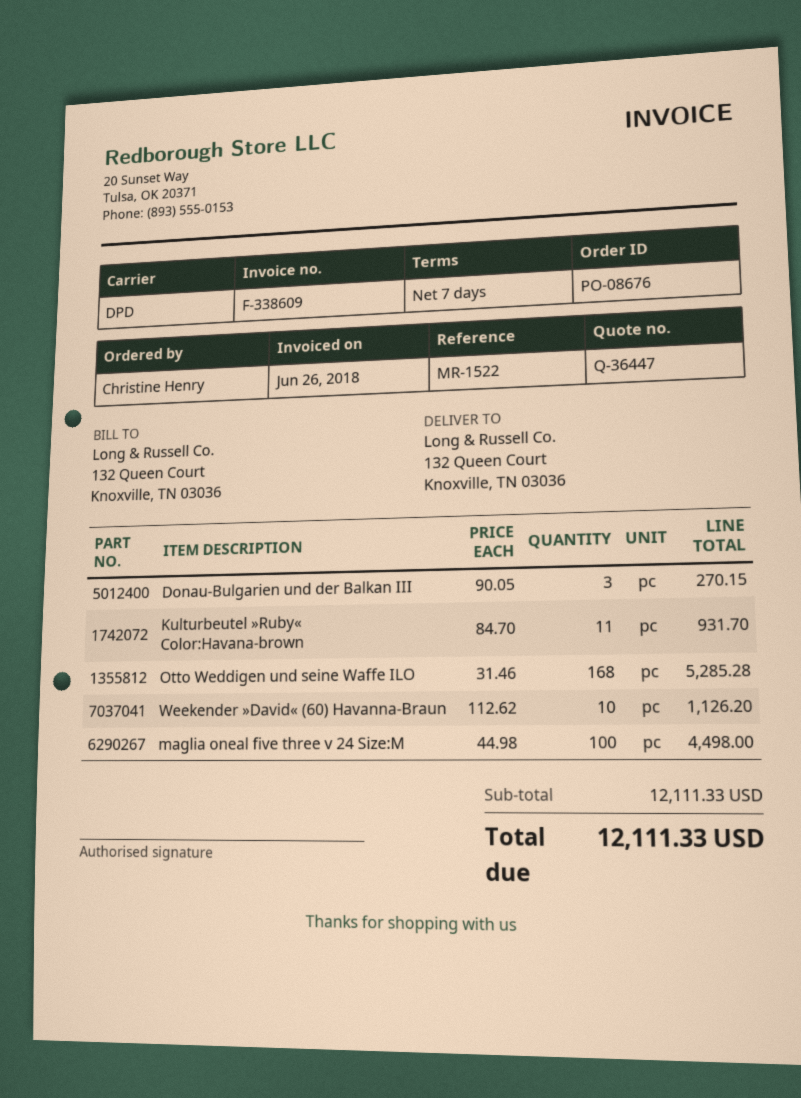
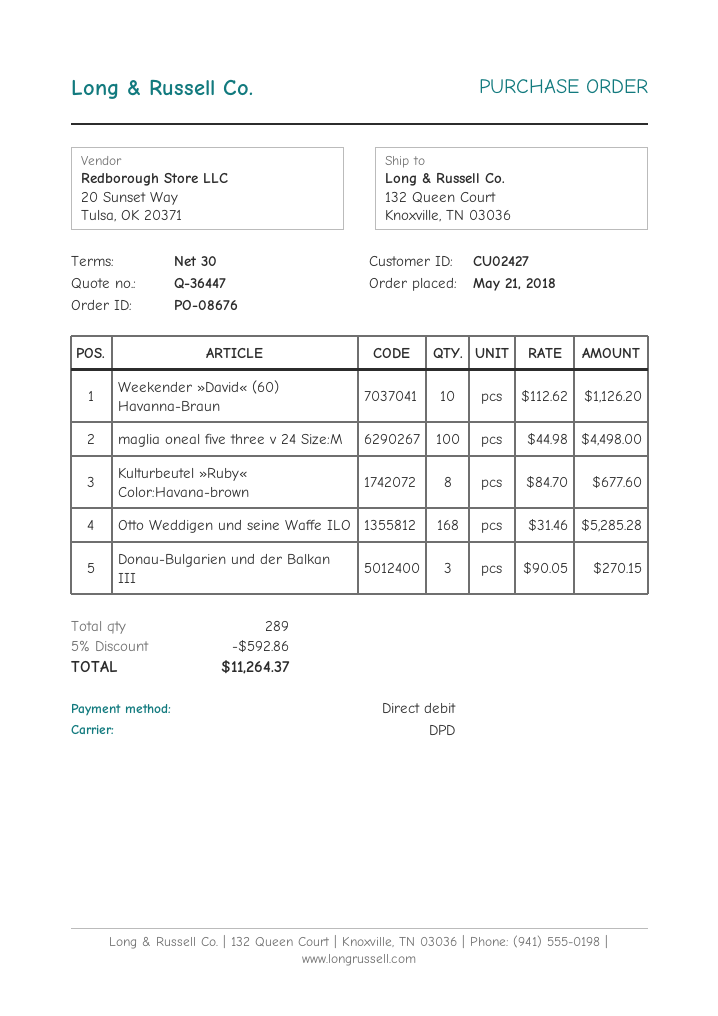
payment terms: 7 days -> 30 days
Kulturbeutel »Ruby« Color:Havana-brown: 11 x 84.70 = 931.70 -> 8 x 84.70 = 677.60
discount: none -> 5% = 592.86
total: 12111.33 -> 11264.37

